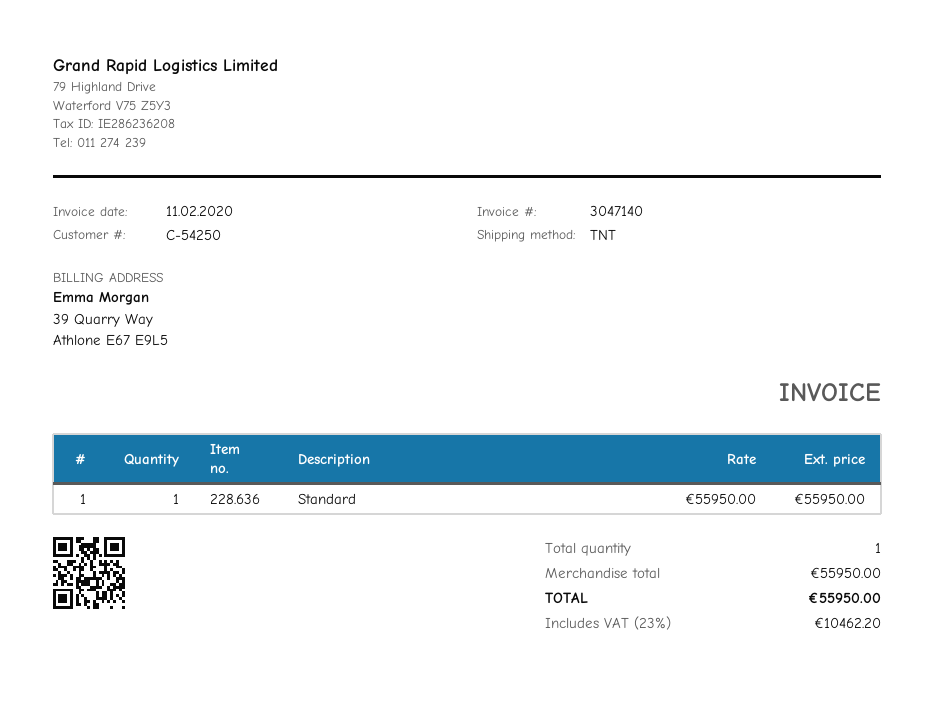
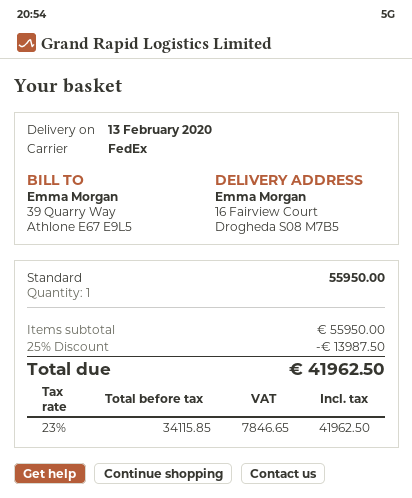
shipping method: TNT -> FedEx
discount: none -> 25% = 13987.50
tax: 23% = 10462.20 -> 23% = 7846.65
total: 55950.00 -> 41962.50

